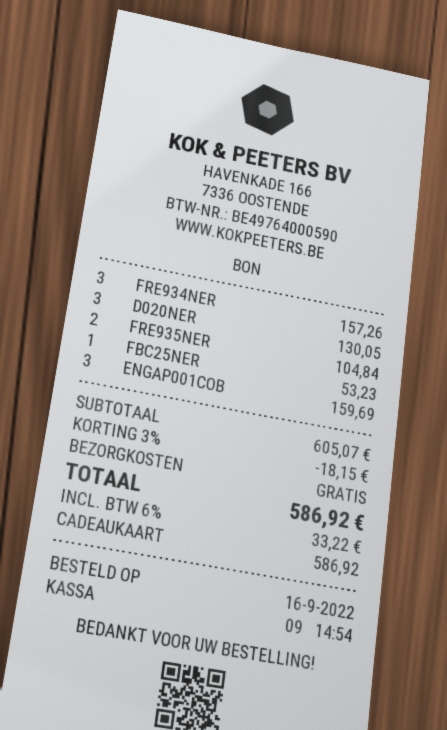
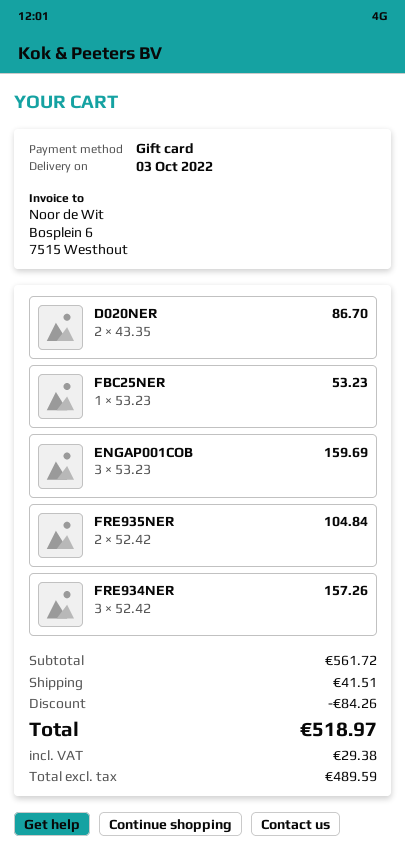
D020NER: 3 for 130.05 -> 2 for 86.70
subtotal: 605.07 -> 561.72
discount: 18.15 -> 84.26
shipping: 0.00 -> 41.51
tax: 33.22 -> 29.38
total: 586.92 -> 518.97

